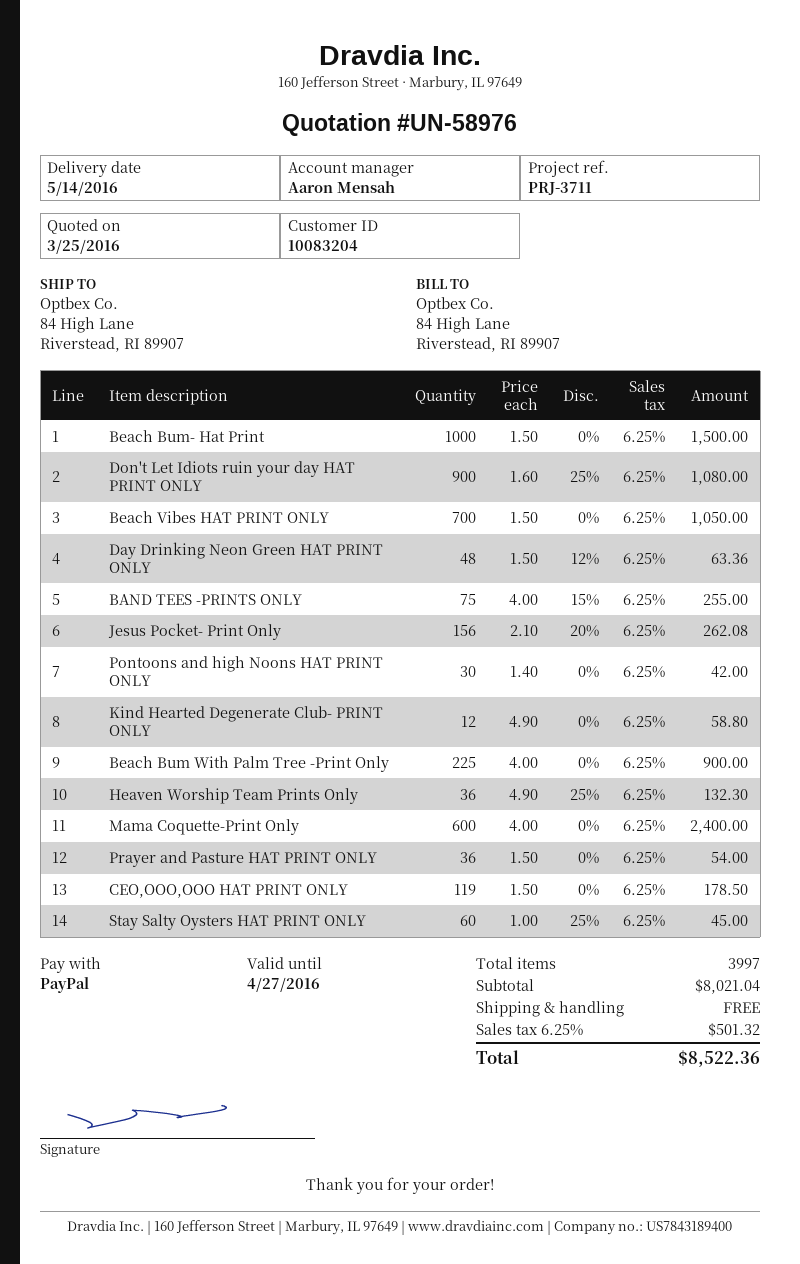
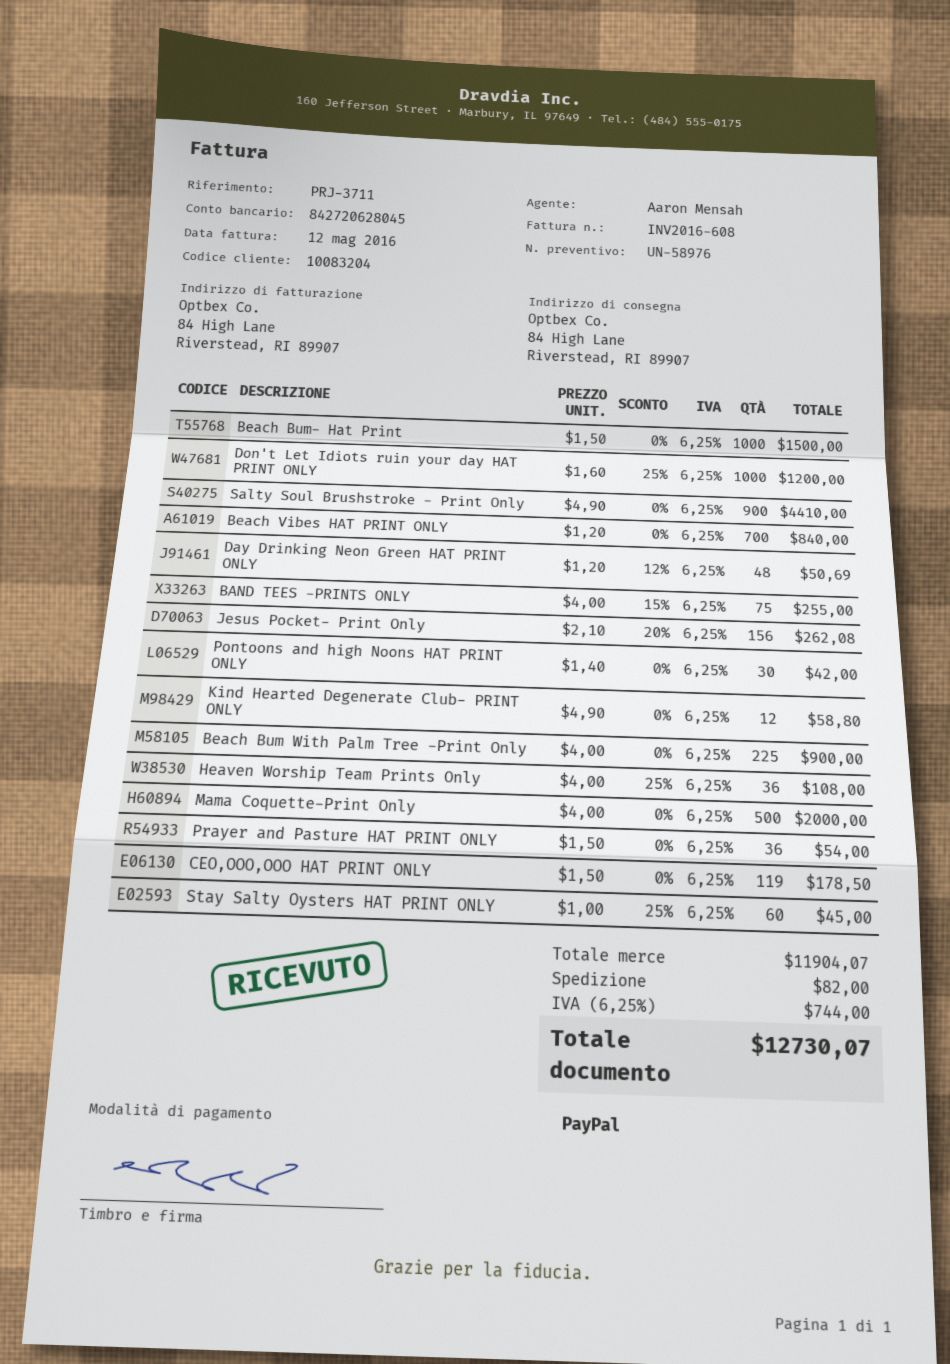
Don't Let Idiots ruin your day HAT PRINT ONLY: 900 x 1.60 - 25% = 1080.00 -> 1000 x 1.60 - 25% = 1200.00
Beach Vibes HAT PRINT ONLY: 700 x 1.50 = 1050.00 -> 700 x 1.20 = 840.00
Day Drinking Neon Green HAT PRINT ONLY: 48 x 1.50 - 12% = 63.36 -> 48 x 1.20 - 12% = 50.69
Heaven Worship Team Prints Only: 36 x 4.90 - 25% = 132.30 -> 36 x 4.00 - 25% = 108.00
Mama Coquette-Print Only: 600 x 4.00 = 2400.00 -> 500 x 4.00 = 2000.00
Salty Soul Brushstroke - Print Only: none -> 900 x 4.90 = 4410.00
subtotal: 8021.04 -> 11904.07
shipping: 0.00 -> 82.00
tax: 6.25% = 501.32 -> 6.25% = 744.00
total: 8522.36 -> 12730.07

